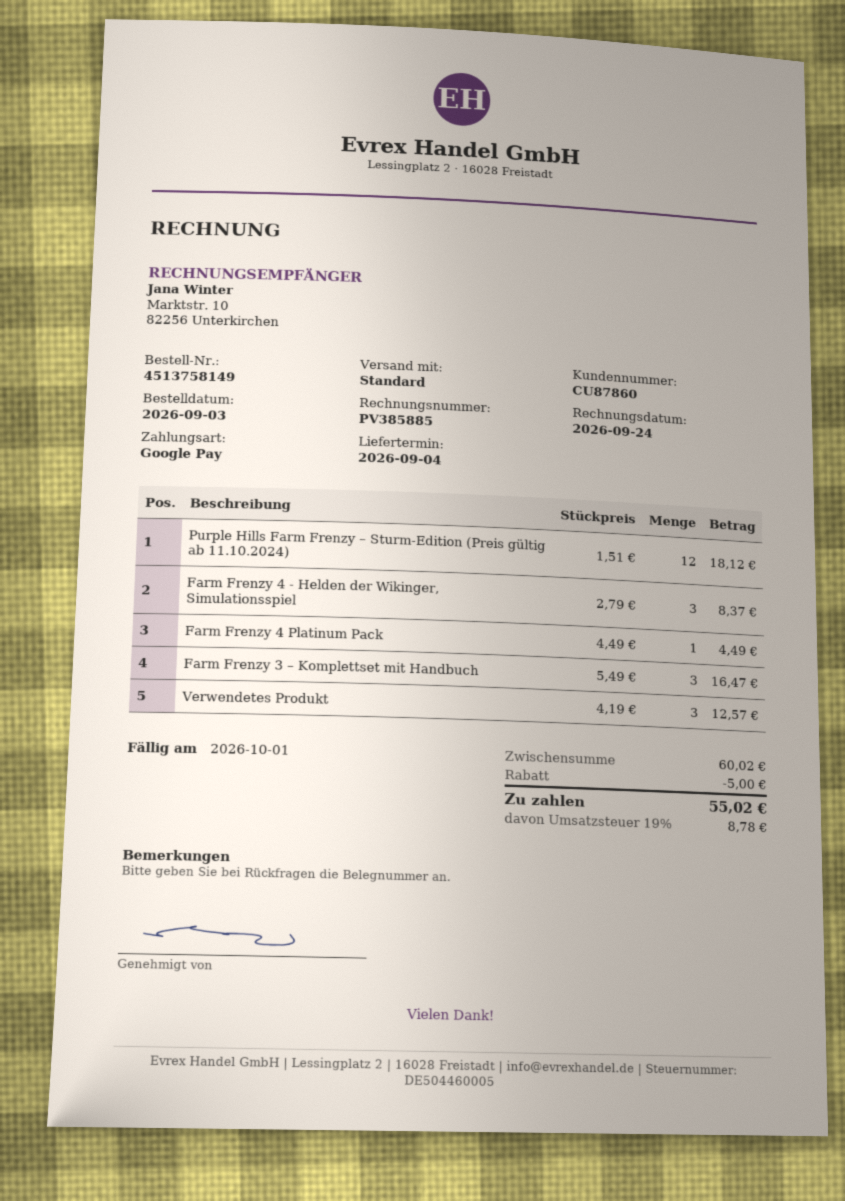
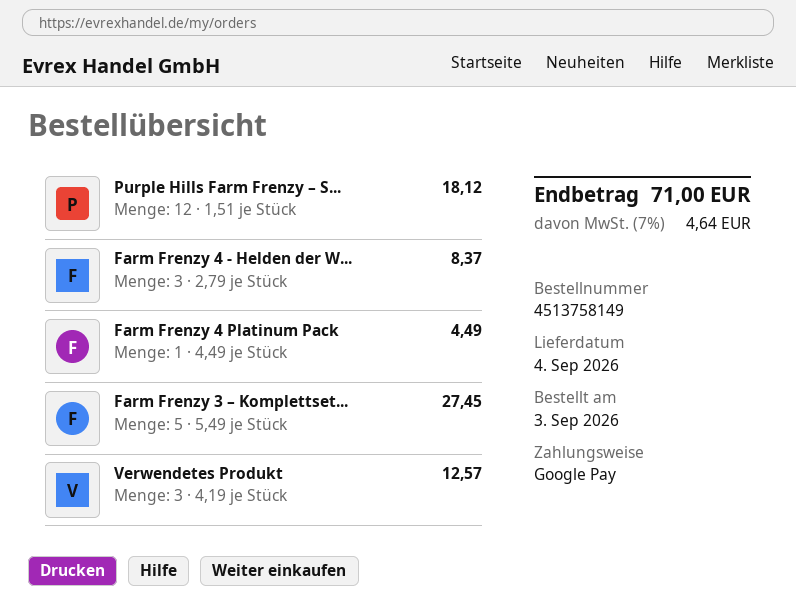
Farm Frenzy 3 – Komplettset mit Handbuch: 3 x 5.49 = 16.47 -> 5 x 5.49 = 27.45
discount: 5.00 -> none
tax: 19% = 8.78 -> 7% = 4.64
total: 55.02 -> 71.00

